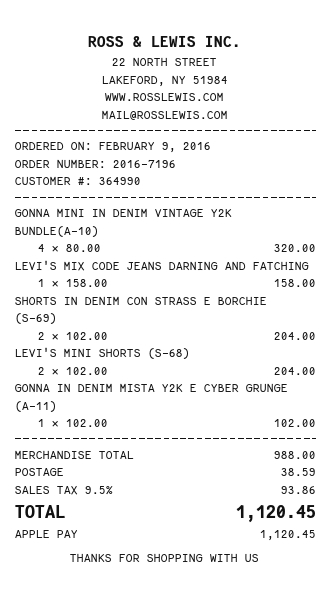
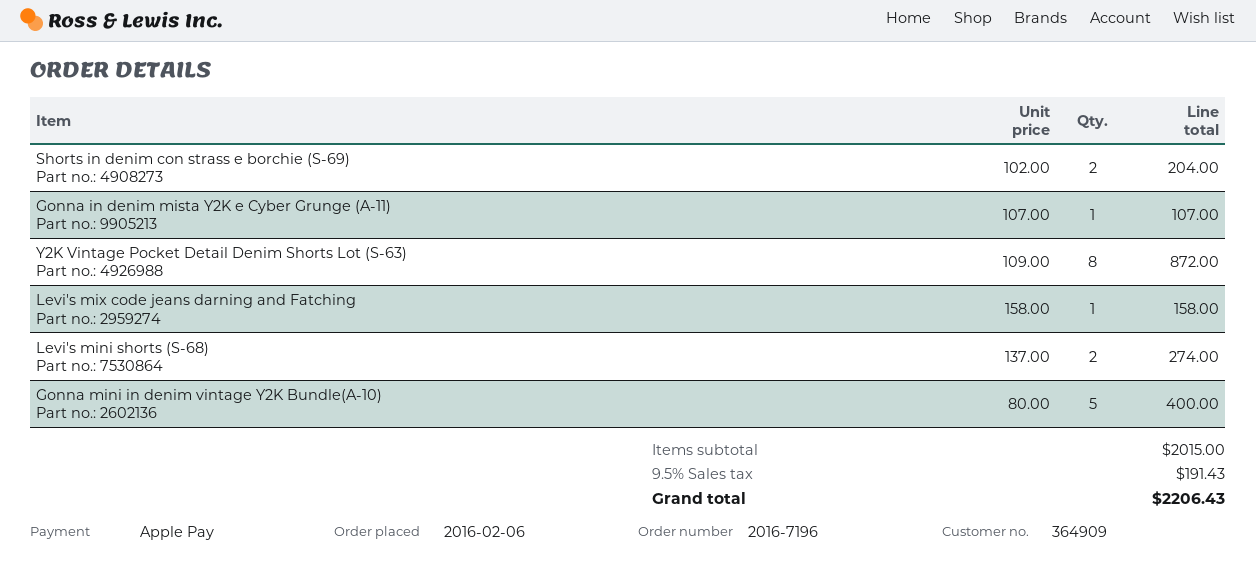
order date: 2016-02-09 -> 2016-02-06
customer number: 364990 -> 364909
GONNA MINI IN DENIM VINTAGE Y2K BUNDLE(A-10): 4 x 80.00 = 320.00 -> 5 x 80.00 = 400.00
LEVI'S MINI SHORTS (S-68): 2 x 102.00 = 204.00 -> 2 x 137.00 = 274.00
GONNA IN DENIM MISTA Y2K E CYBER GRUNGE (A-11): 1 x 102.00 = 102.00 -> 1 x 107.00 = 107.00
Y2K Vintage Pocket Detail Denim Shorts Lot (S-63): none -> 8 x 109.00 = 872.00
subtotal: 988.00 -> 2015.00
shipping: 38.59 -> none
tax: 9.5% = 93.86 -> 9.5% = 191.43
total: 1120.45 -> 2206.43

